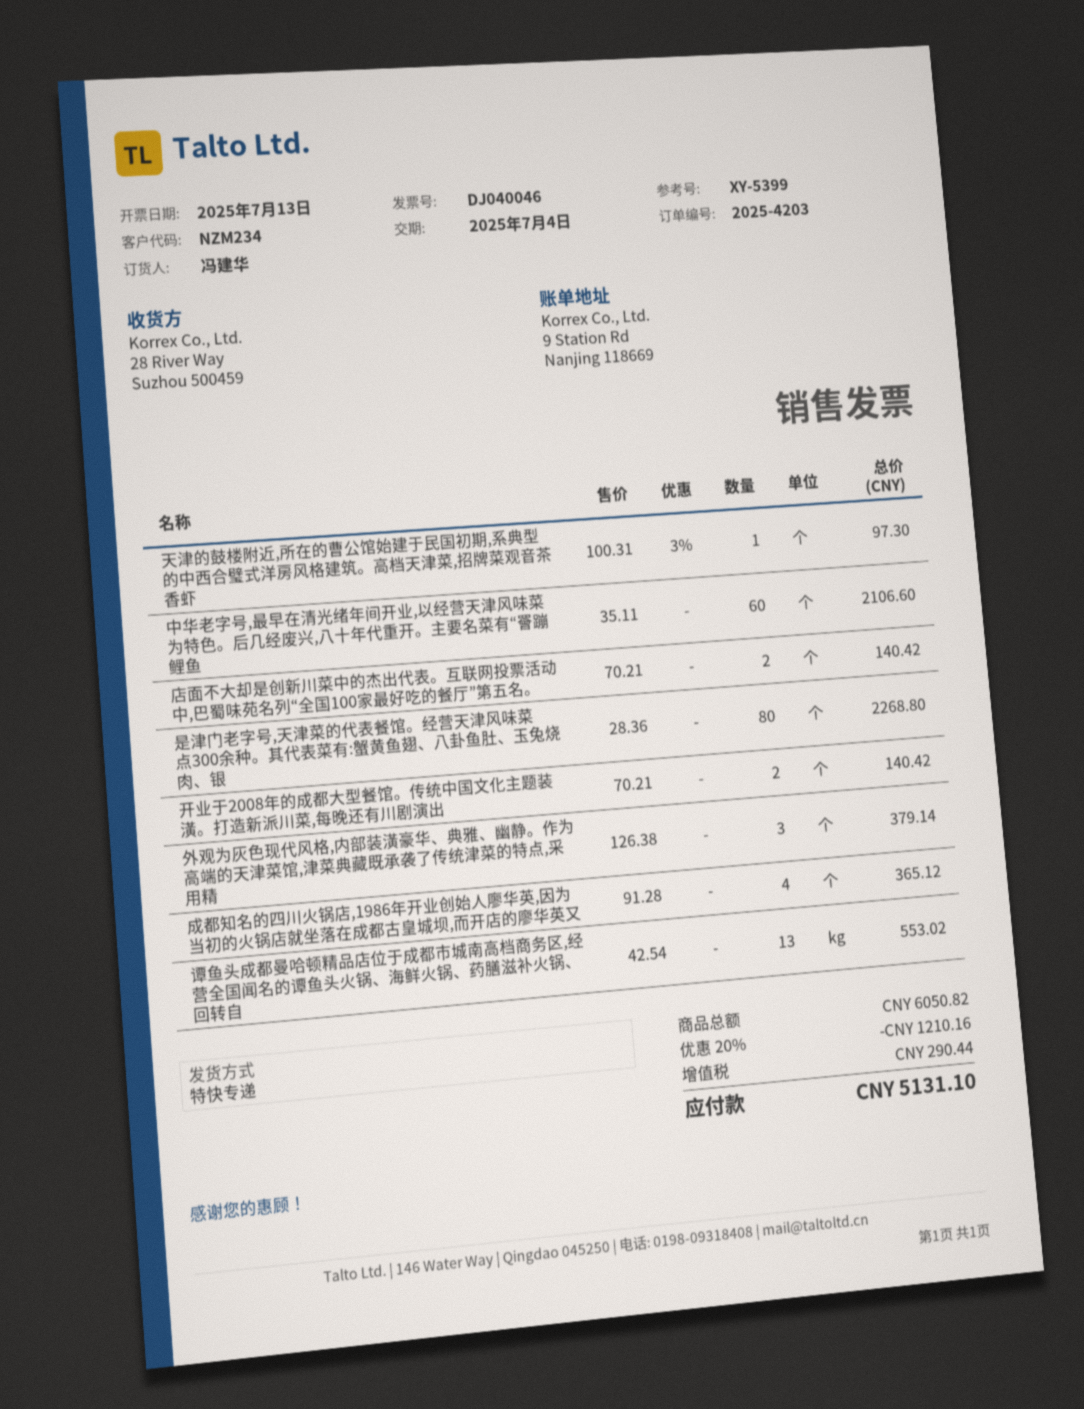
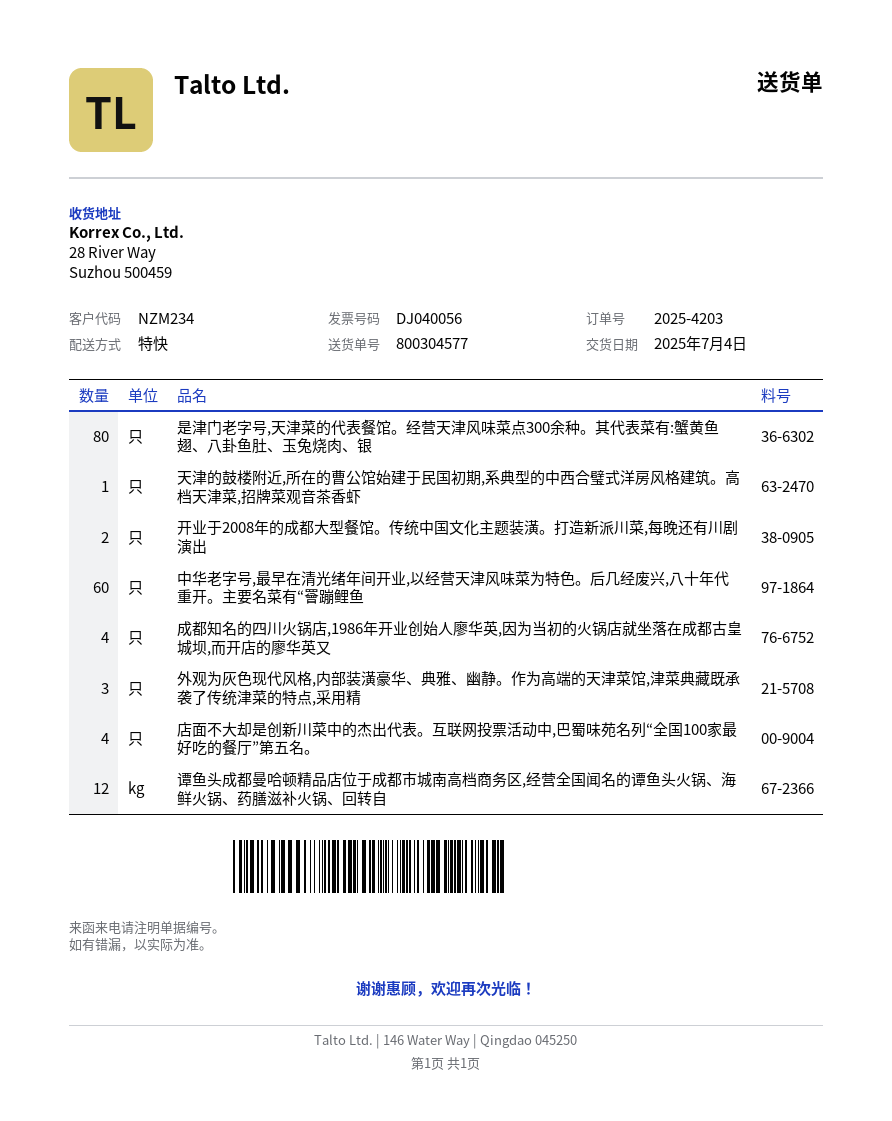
invoice number: DJ040046 -> DJ040056
店面不大却是创新川菜中的杰出代表。互联网投票活动中,巴蜀味苑名列“全国100家最好吃的餐厅”第五名。: 2 -> 4
谭鱼头成都曼哈顿精品店位于成都市城南高档商务区,经营全国闻名的谭鱼头火锅、海鲜火锅、药膳滋补火锅、回转自: 13 -> 12

